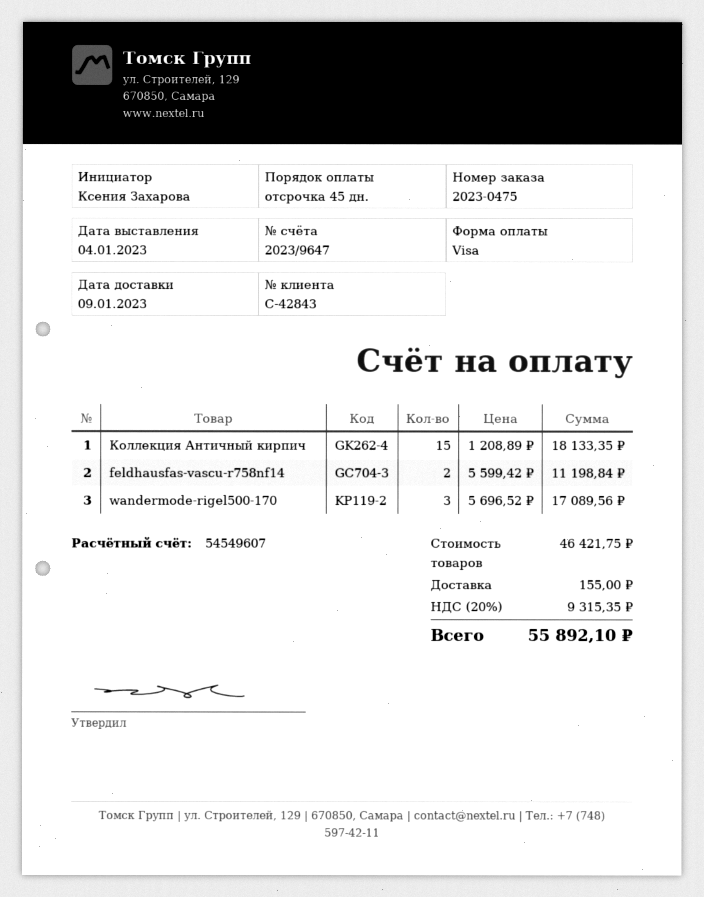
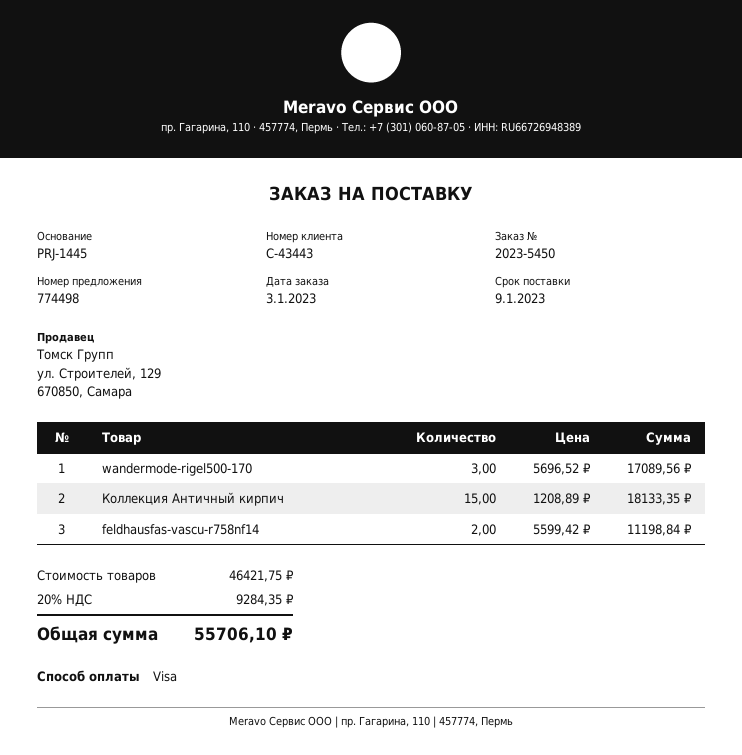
order number: 2023-0475 -> 2023-5450
customer number: C-42843 -> C-43443
shipping: 155.00 -> none
tax: 20% = 9315.35 -> 20% = 9284.35
total: 55892.10 -> 55706.10

